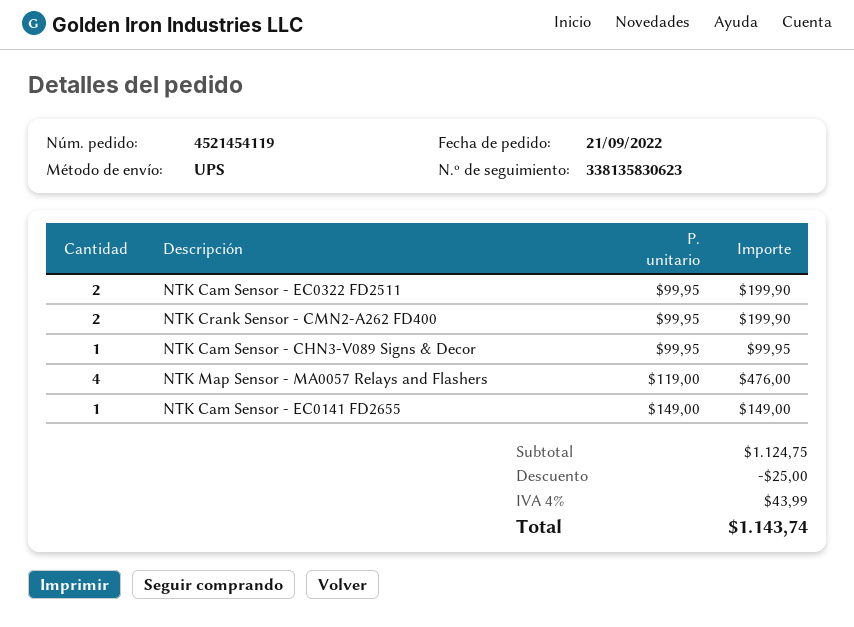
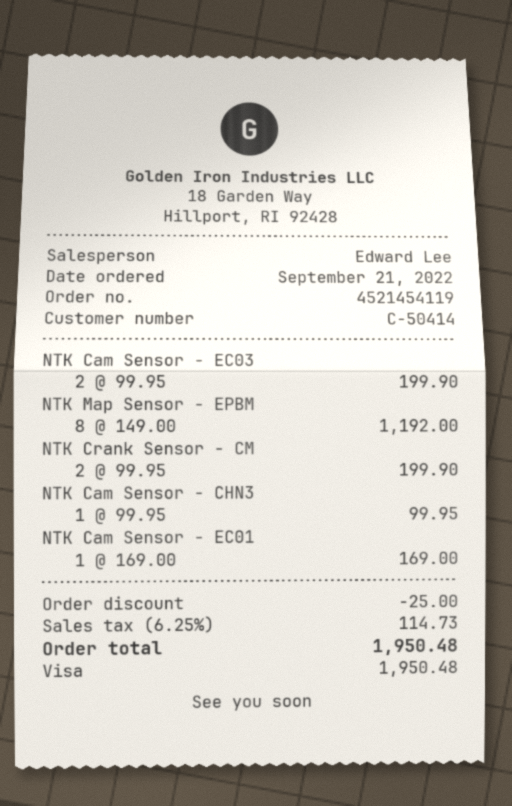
NTK Map Sensor - MA0057 Relays and Flashers: 4 x 119.00 = 476.00 -> none
NTK Cam Sensor - EC0141 FD2655: 1 x 149.00 = 149.00 -> 1 x 169.00 = 169.00
NTK Map Sensor - EPBM: none -> 8 x 149.00 = 1192.00
tax: 4% = 43.99 -> 6.25% = 114.73
total: 1143.74 -> 1950.48

